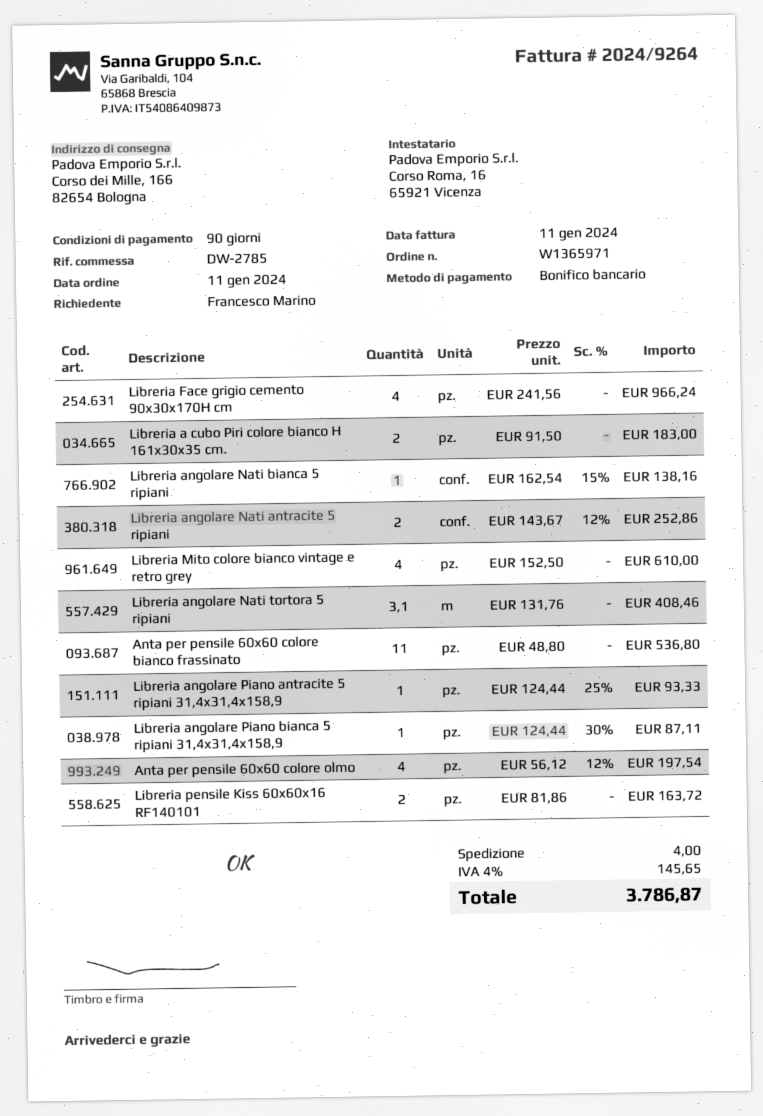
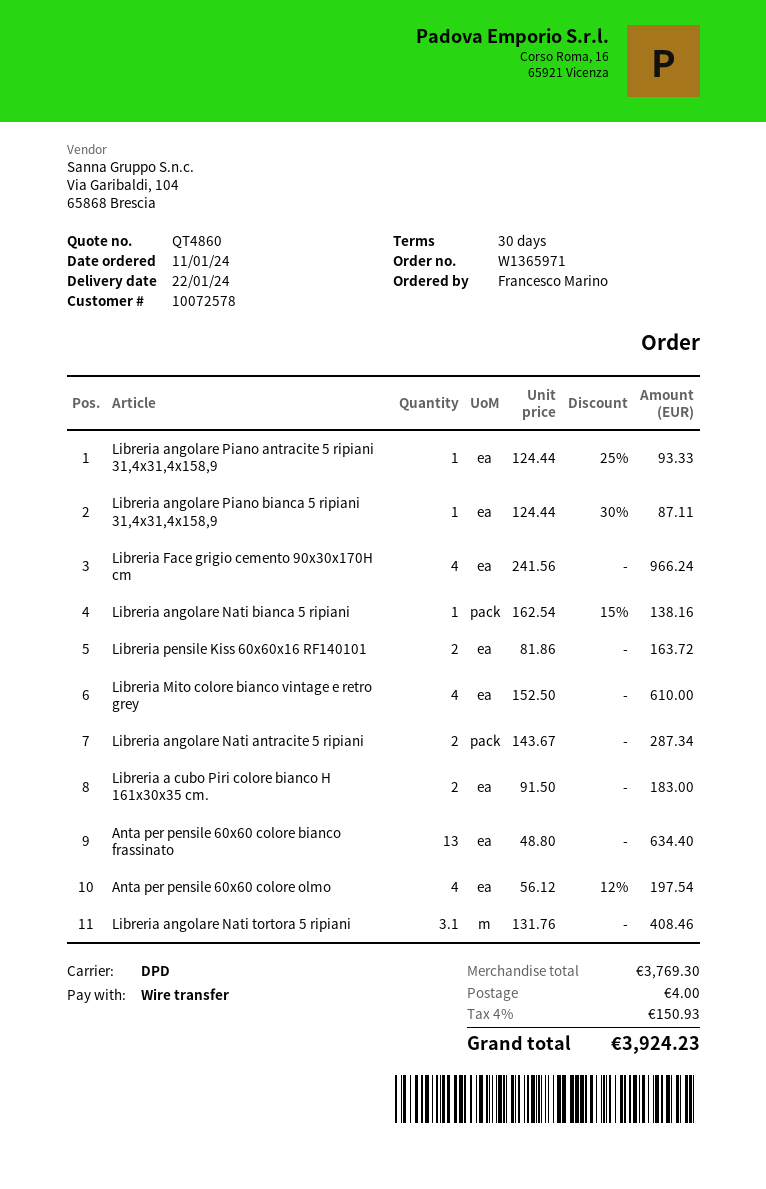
payment terms: 90 days -> 30 days
Libreria angolare Nati antracite 5 ripiani: 2 x 143.67 - 12% = 252.86 -> 2 x 143.67 = 287.34
Anta per pensile 60x60 colore bianco frassinato: 11 x 48.80 = 536.80 -> 13 x 48.80 = 634.40
tax: 4% = 145.65 -> 4% = 150.93
total: 3786.87 -> 3924.23

